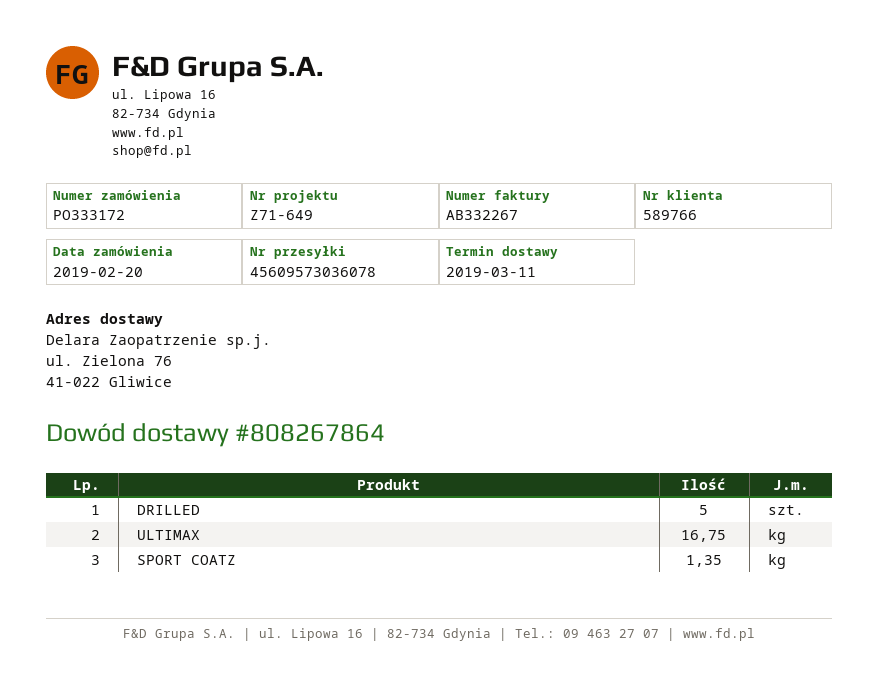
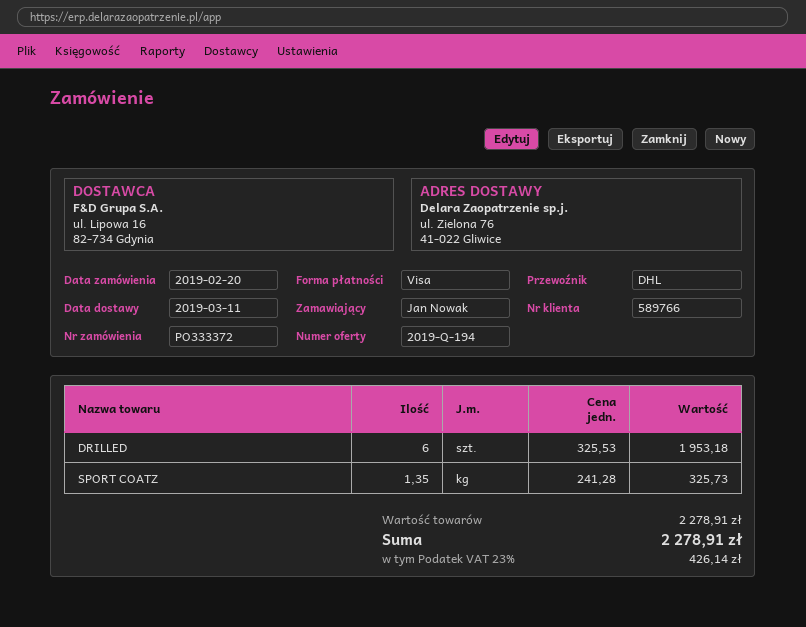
order number: PO333172 -> PO333372
DRILLED: 5 -> 6
ULTIMAX: 16.75 -> none

